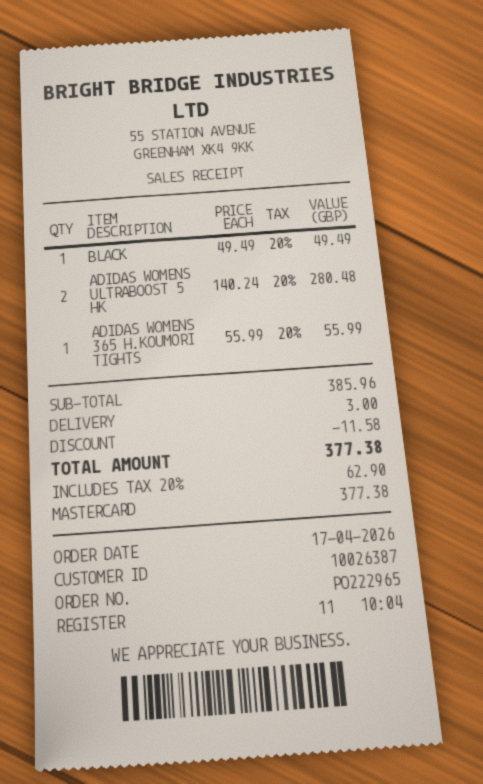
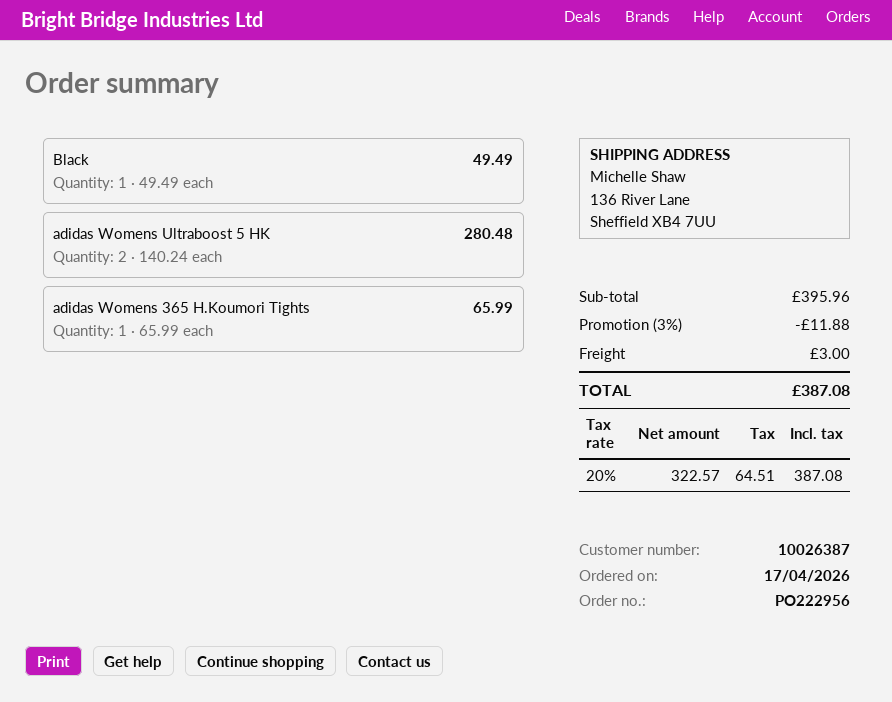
order number: PO222965 -> PO222956
ADIDAS WOMENS 365 H.KOUMORI TIGHTS: 1 x 55.99 = 55.99 -> 1 x 65.99 = 65.99
subtotal: 385.96 -> 395.96
discount: 11.58 -> 11.88
tax: 20% = 62.90 -> 20% = 64.51
total: 377.38 -> 387.08

